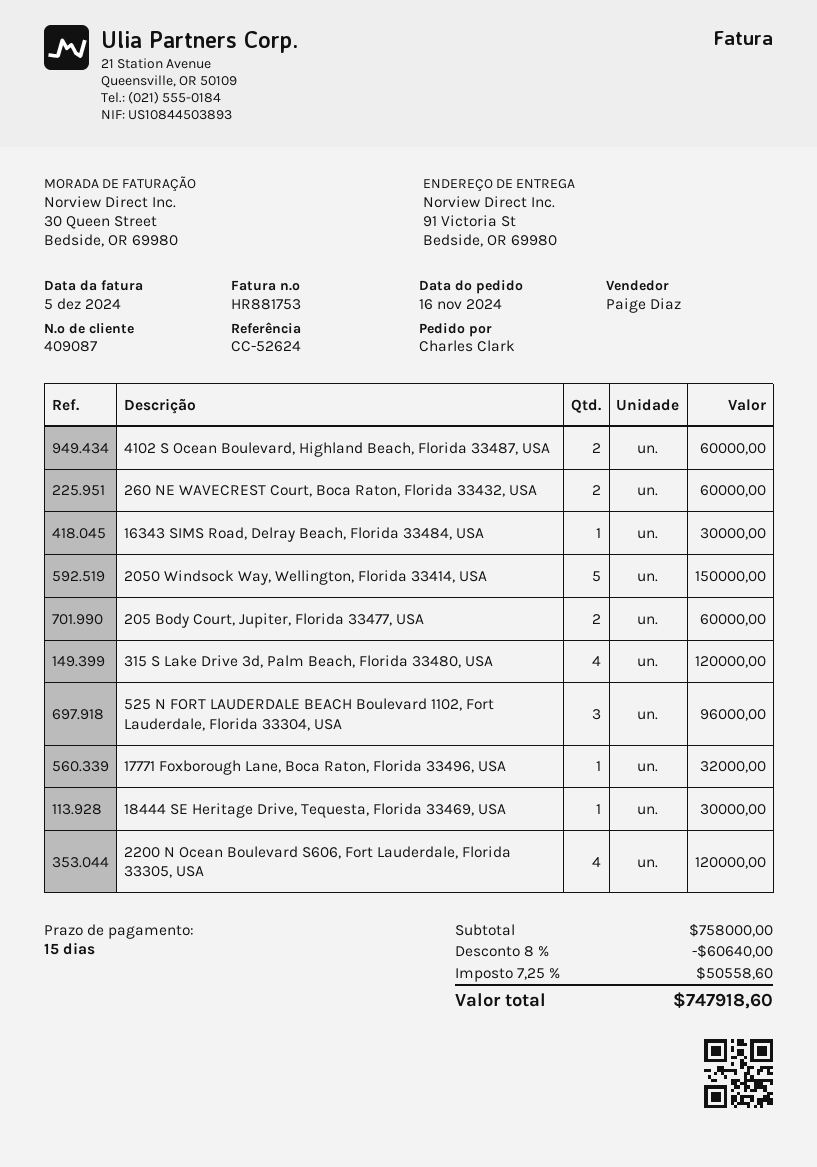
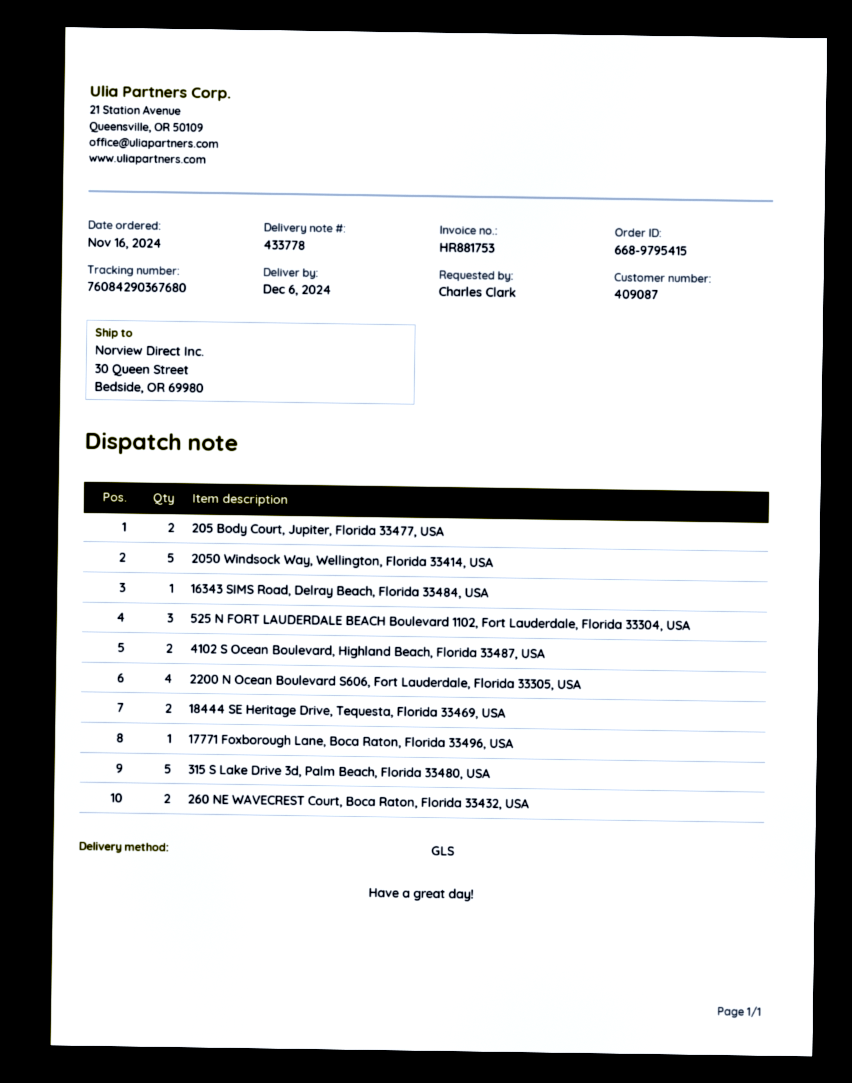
ship to: 91 Victoria St, Bedside, OR 69980 -> 30 Queen Street, Bedside, OR 69980
315 S Lake Drive 3d, Palm Beach, Florida 33480, USA: 4 -> 5
18444 SE Heritage Drive, Tequesta, Florida 33469, USA: 1 -> 2

